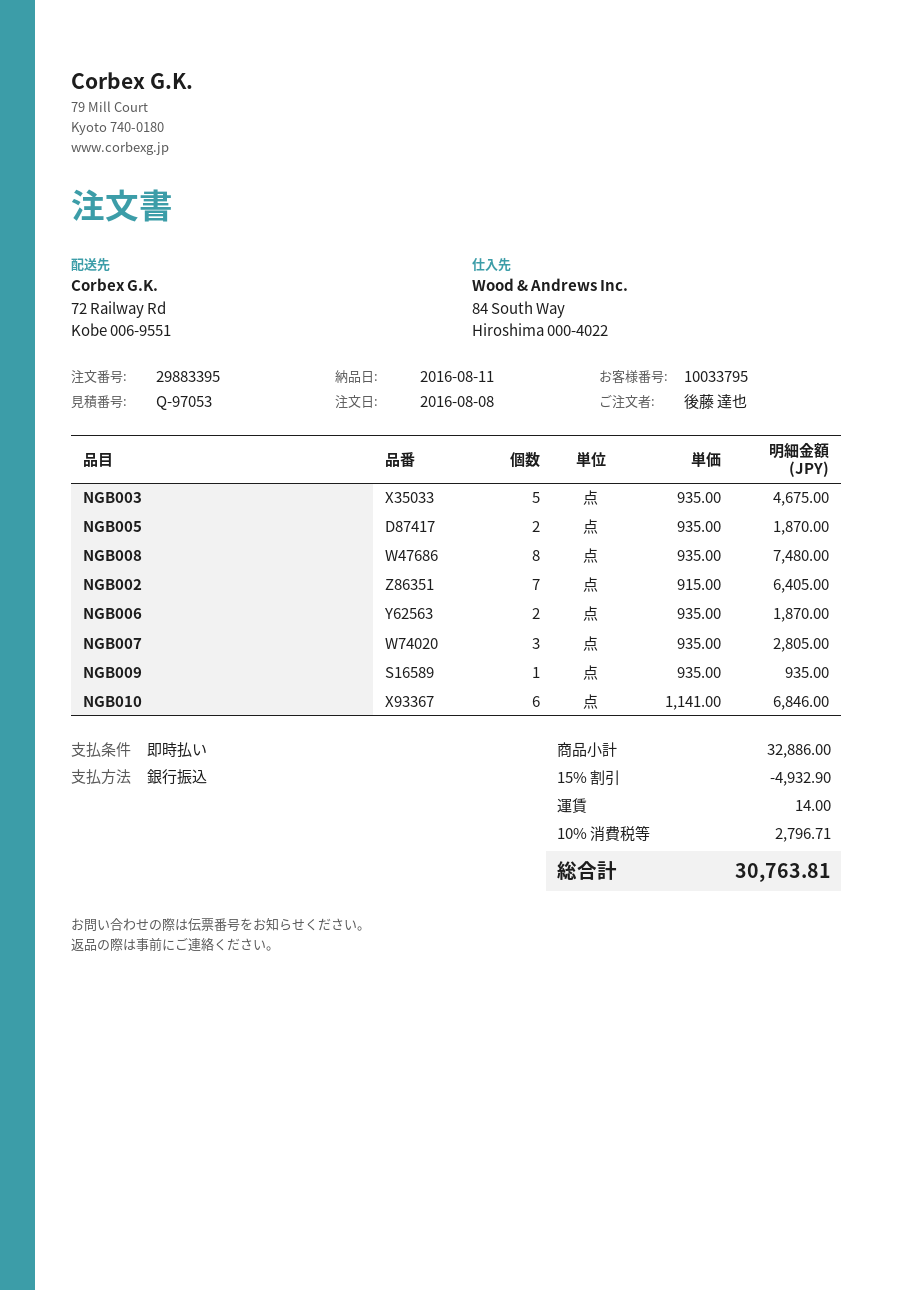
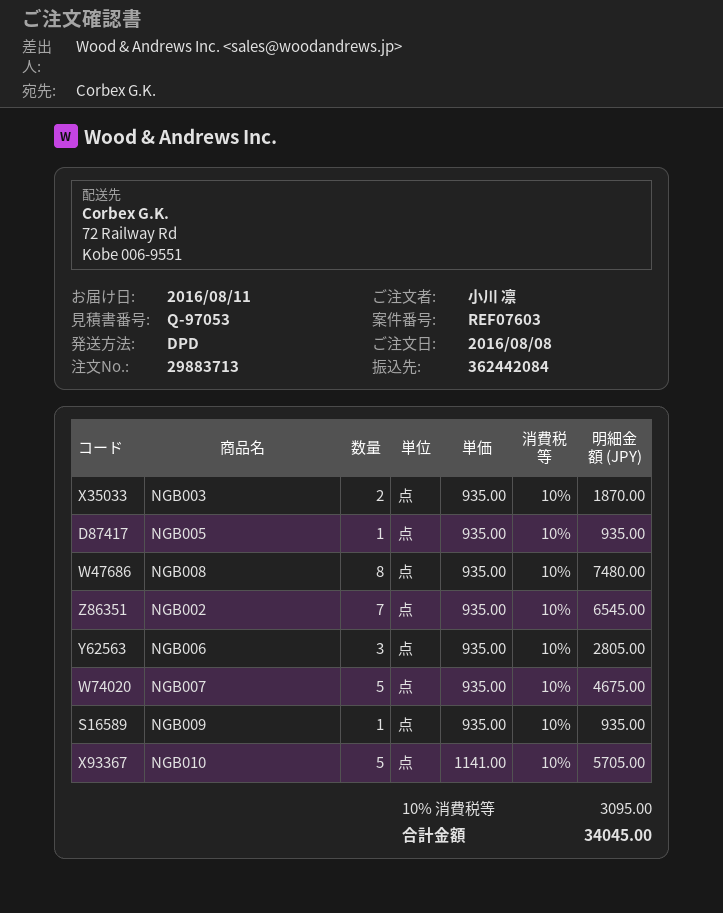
order number: 29883395 -> 29883713
ordered by: 後藤 達也 -> 小川 凛
NGB003: 5 x 935.00 = 4675.00 -> 2 x 935.00 = 1870.00
NGB005: 2 x 935.00 = 1870.00 -> 1 x 935.00 = 935.00
NGB002: 7 x 915.00 = 6405.00 -> 7 x 935.00 = 6545.00
NGB006: 2 x 935.00 = 1870.00 -> 3 x 935.00 = 2805.00
NGB007: 3 x 935.00 = 2805.00 -> 5 x 935.00 = 4675.00
NGB010: 6 x 1141.00 = 6846.00 -> 5 x 1141.00 = 5705.00
discount: 15% = 4932.90 -> none
shipping: 14.00 -> none
tax: 10% = 2796.71 -> 10% = 3095.00
total: 30763.81 -> 34045.00

